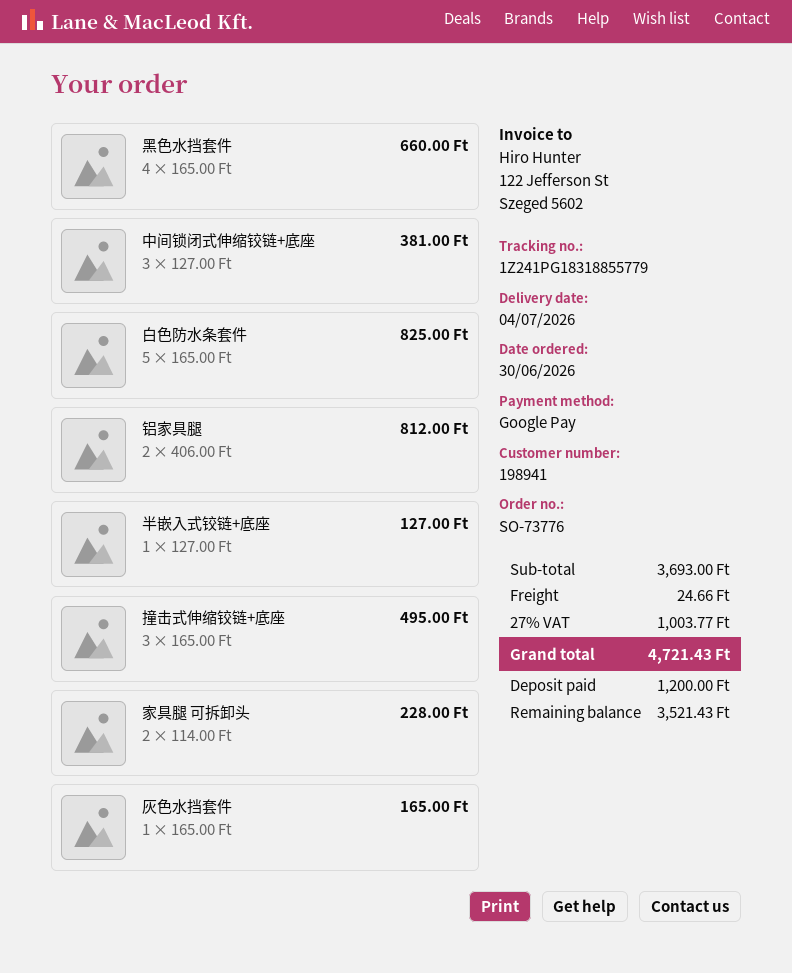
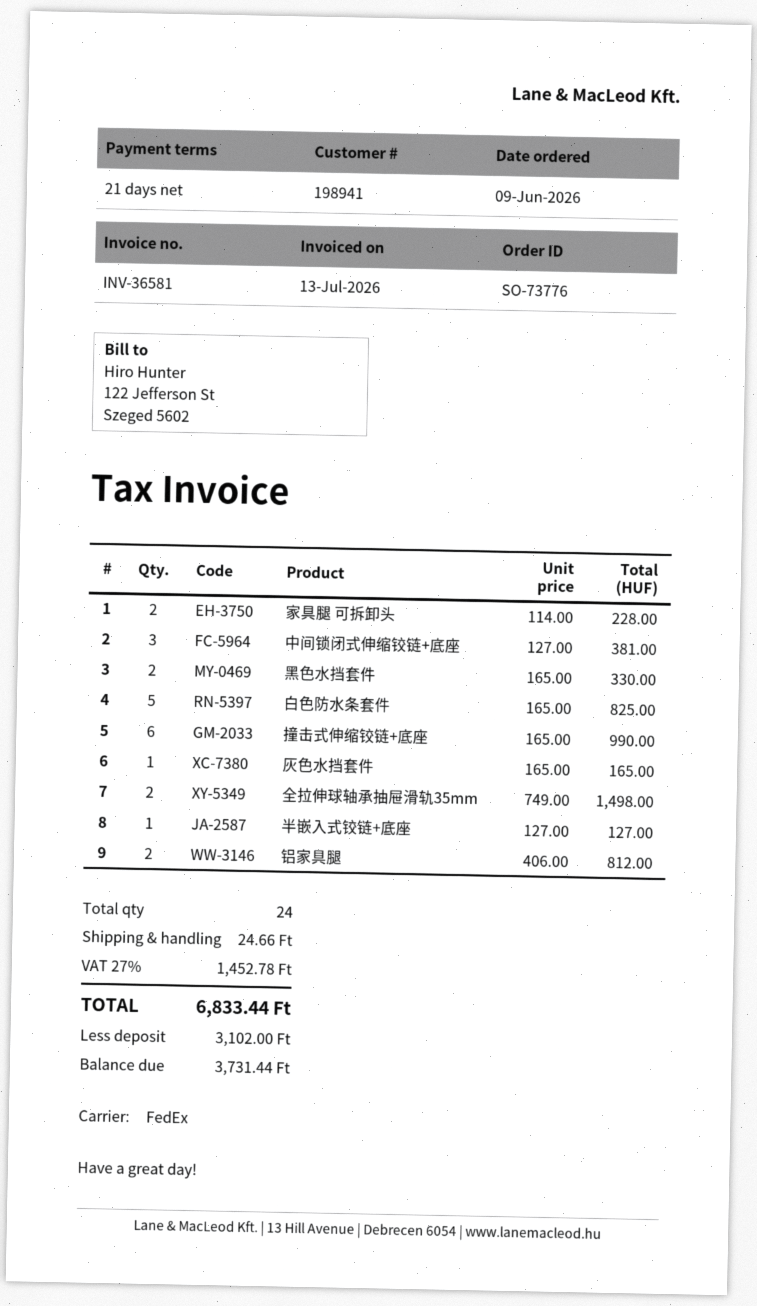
order date: 2026-06-30 -> 2026-06-09
黑色水挡套件: 4 x 165.00 = 660.00 -> 2 x 165.00 = 330.00
撞击式伸缩铰链+底座: 3 x 165.00 = 495.00 -> 6 x 165.00 = 990.00
全拉伸球轴承抽屉滑轨35mm: none -> 2 x 749.00 = 1498.00
tax: 27% = 1003.77 -> 27% = 1452.78
total: 4721.43 -> 6833.44
deposit: 1200.00 -> 3102.00
balance: 3521.43 -> 3731.44

